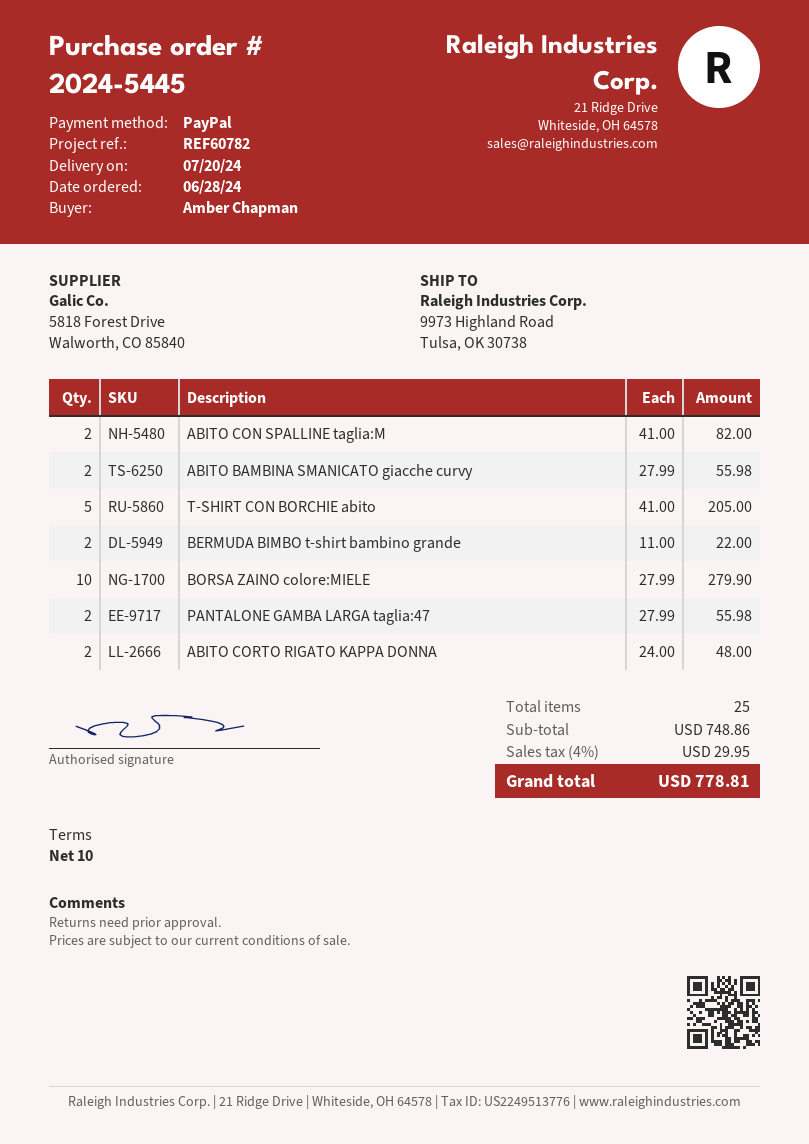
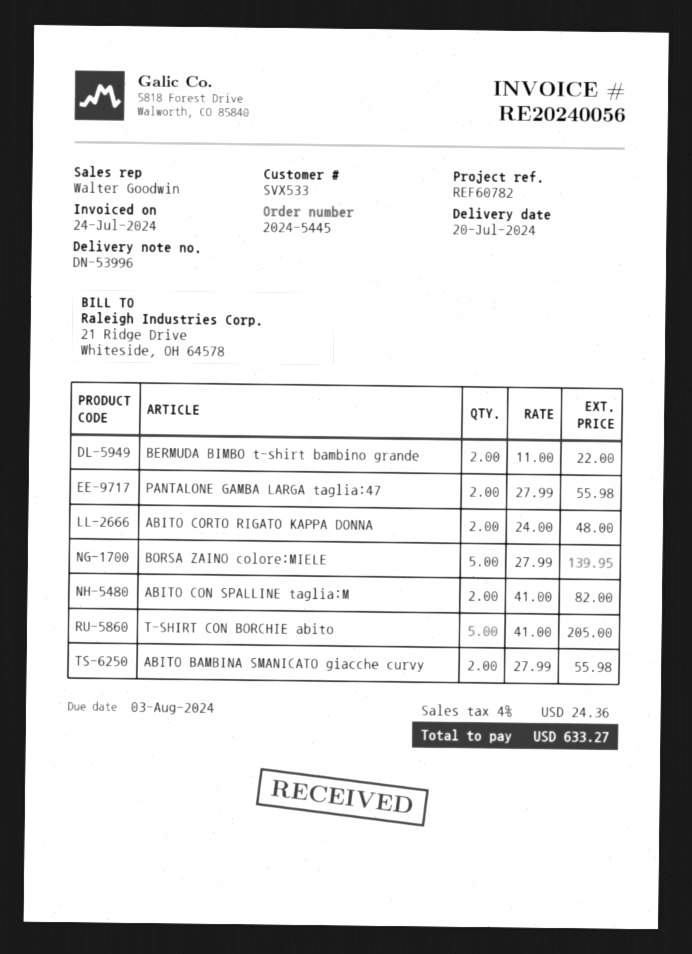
BORSA ZAINO colore:MIELE: 10 x 27.99 = 279.90 -> 5 x 27.99 = 139.95
tax: 4% = 29.95 -> 4% = 24.36
total: 778.81 -> 633.27

